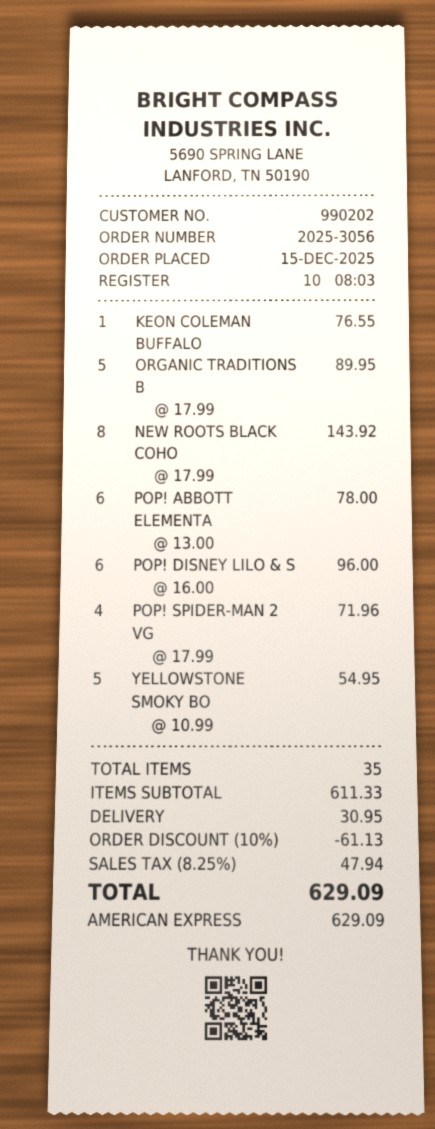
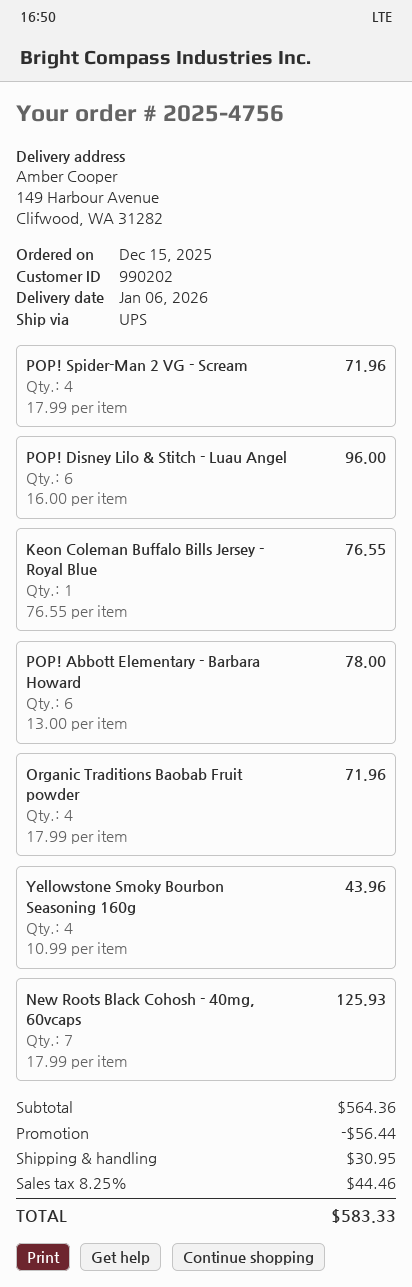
order number: 2025-3056 -> 2025-4756
ORGANIC TRADITIONS B: 5 x 17.99 = 89.95 -> 4 x 17.99 = 71.96
NEW ROOTS BLACK COHO: 8 x 17.99 = 143.92 -> 7 x 17.99 = 125.93
YELLOWSTONE SMOKY BO: 5 x 10.99 = 54.95 -> 4 x 10.99 = 43.96
subtotal: 611.33 -> 564.36
discount: 61.13 -> 56.44
tax: 8.25% = 47.94 -> 8.25% = 44.46
total: 629.09 -> 583.33

